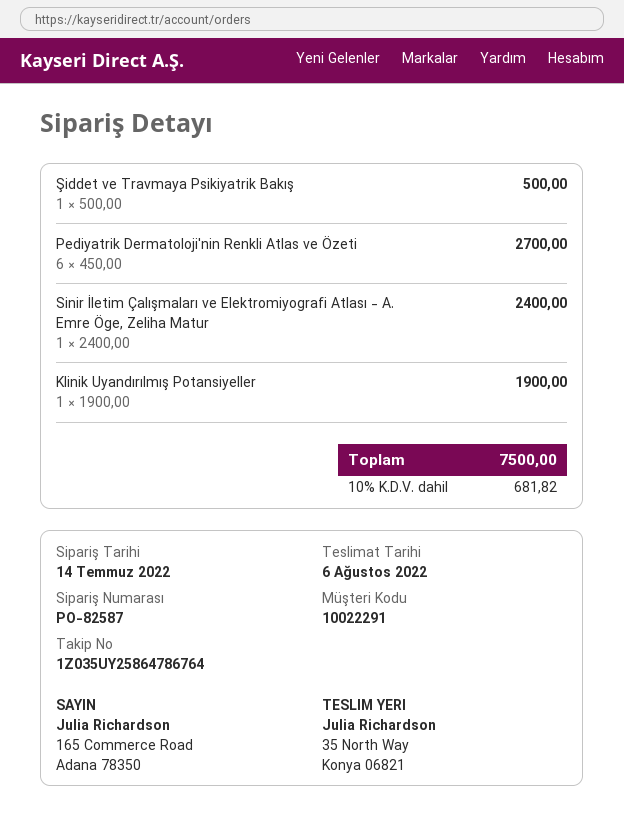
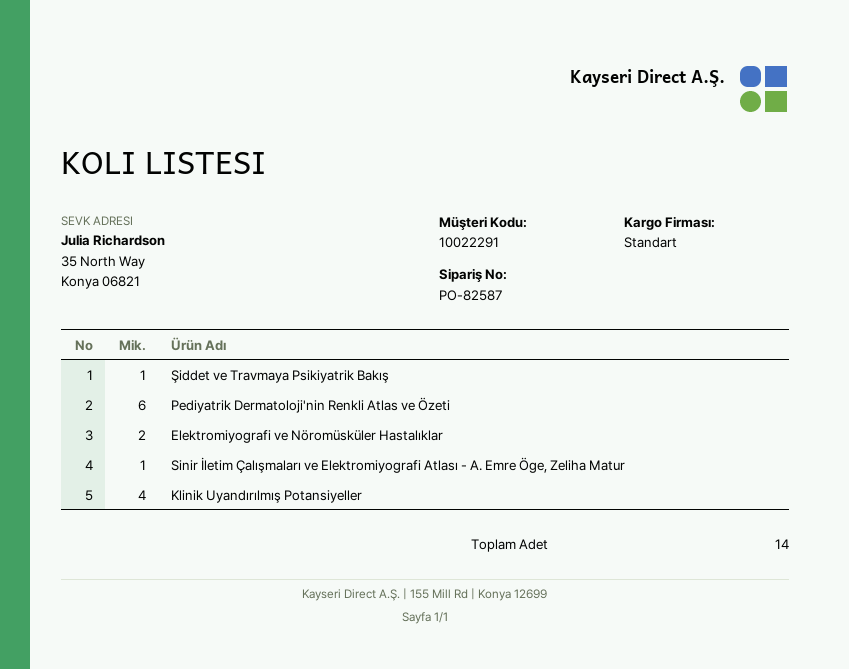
Klinik Uyandırılmış Potansiyeller: 1 -> 4
Elektromiyografi ve Nöromüsküler Hastalıklar: none -> 2

